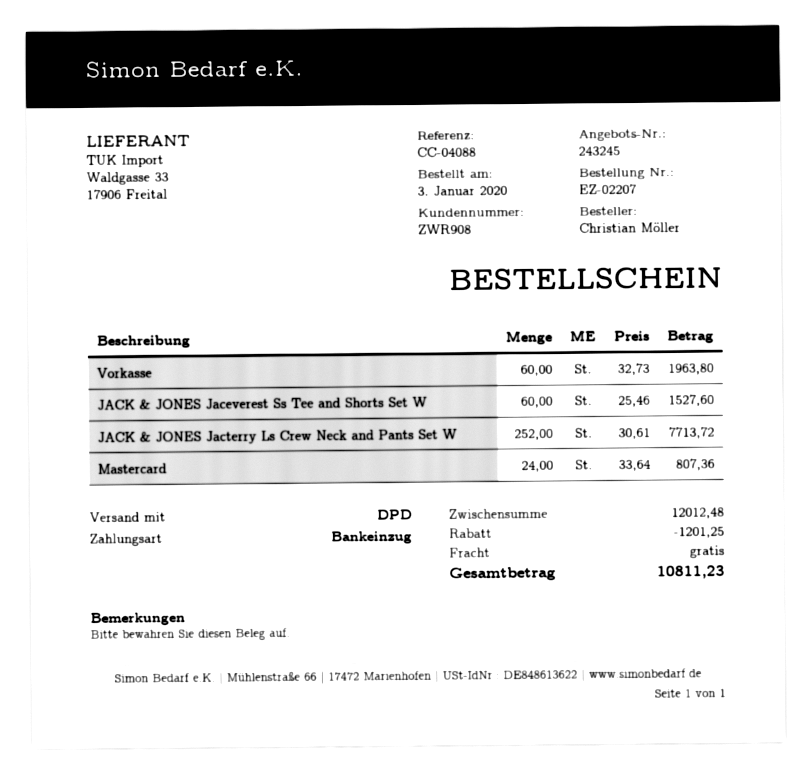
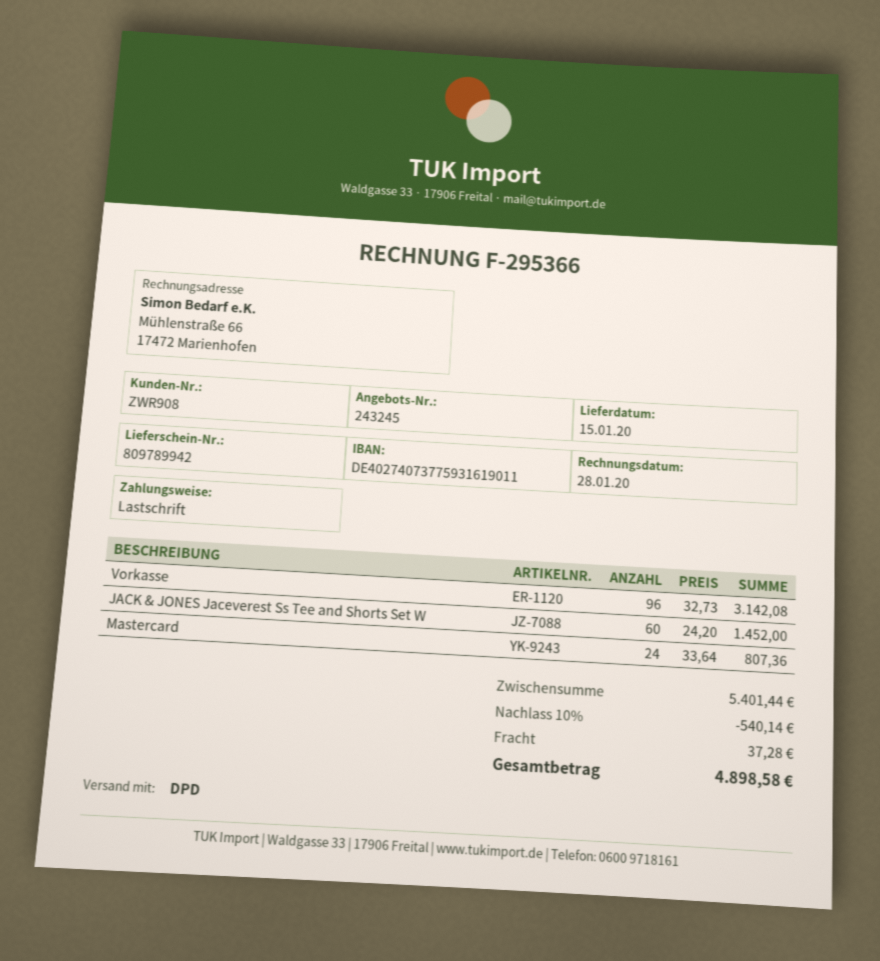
Vorkasse: 60 x 32.73 = 1963.80 -> 96 x 32.73 = 3142.08
JACK & JONES Jaceverest Ss Tee and Shorts Set W: 60 x 25.46 = 1527.60 -> 60 x 24.20 = 1452.00
JACK & JONES Jacterry Ls Crew Neck and Pants Set W: 252 x 30.61 = 7713.72 -> none
subtotal: 12012.48 -> 5401.44
discount: 1201.25 -> 540.14
shipping: 0.00 -> 37.28
total: 10811.23 -> 4898.58

